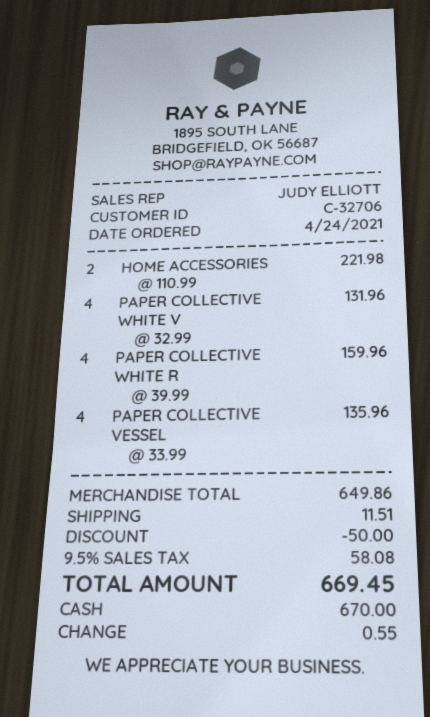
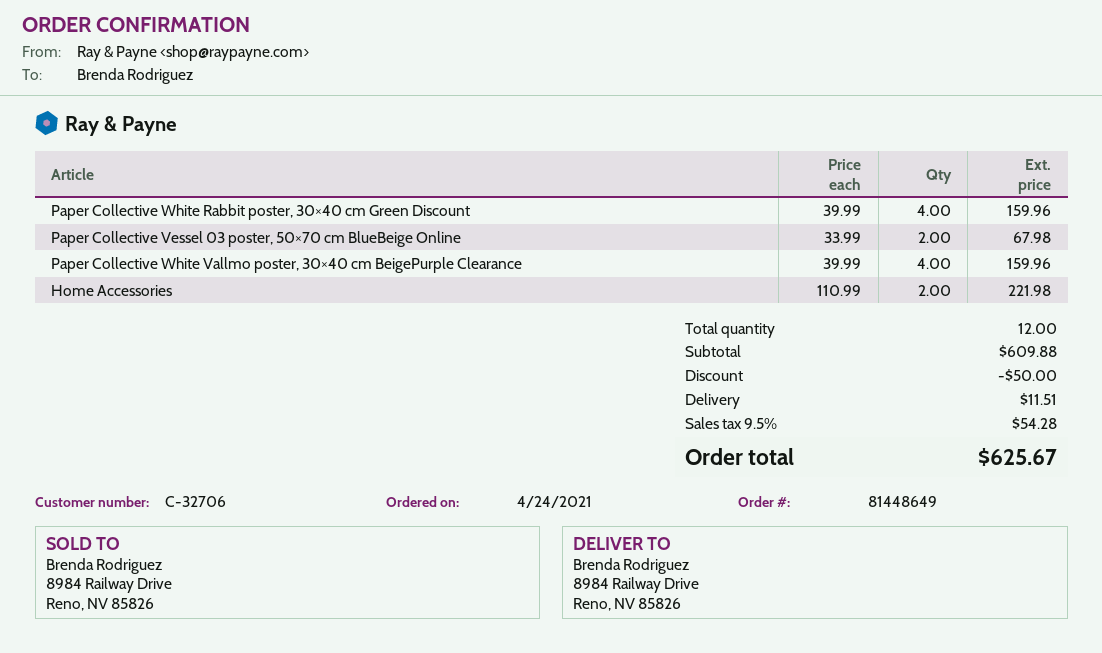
PAPER COLLECTIVE WHITE V: 4 x 32.99 = 131.96 -> 4 x 39.99 = 159.96
PAPER COLLECTIVE VESSEL: 4 x 33.99 = 135.96 -> 2 x 33.99 = 67.98
subtotal: 649.86 -> 609.88
tax: 9.5% = 58.08 -> 9.5% = 54.28
total: 669.45 -> 625.67

